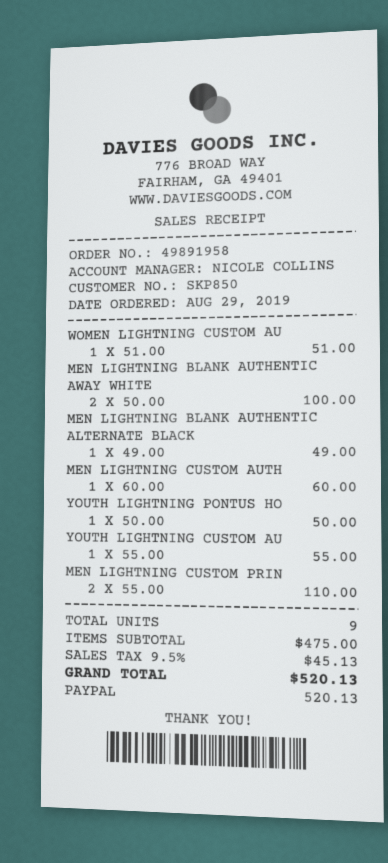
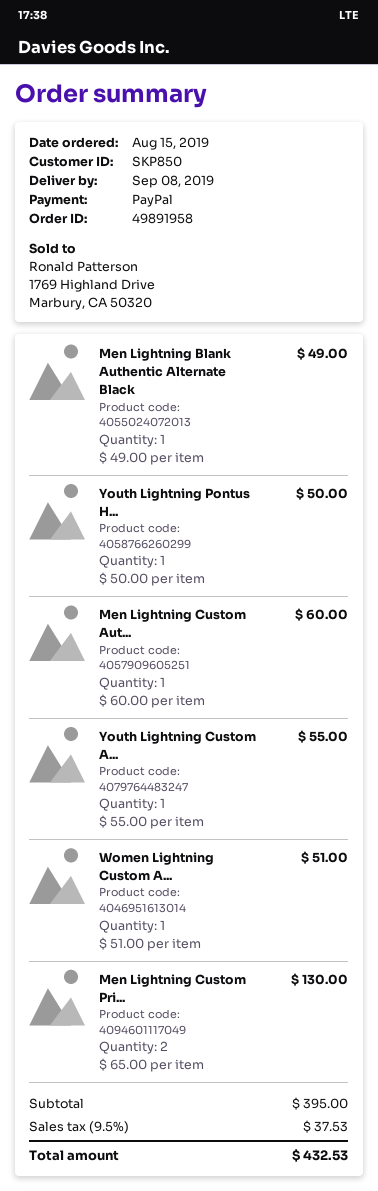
order date: 2019-08-29 -> 2019-08-15
MEN LIGHTNING BLANK AUTHENTIC AWAY WHITE: 2 x 50.00 = 100.00 -> none
MEN LIGHTNING CUSTOM PRIN: 2 x 55.00 = 110.00 -> 2 x 65.00 = 130.00
subtotal: 475.00 -> 395.00
tax: 9.5% = 45.13 -> 9.5% = 37.53
total: 520.13 -> 432.53

